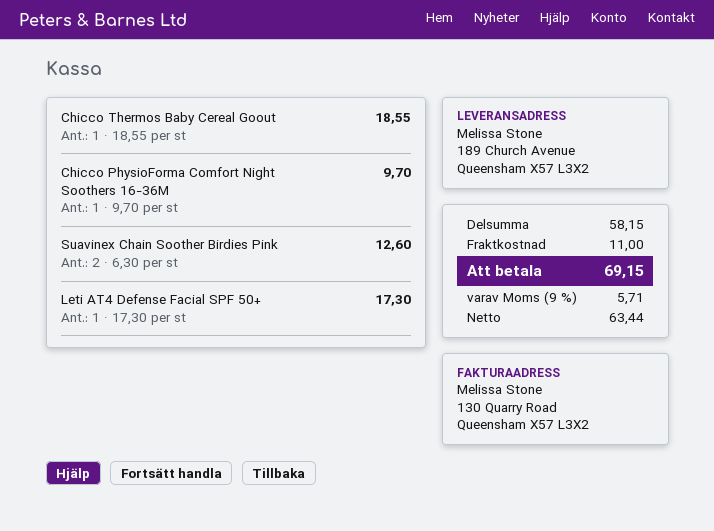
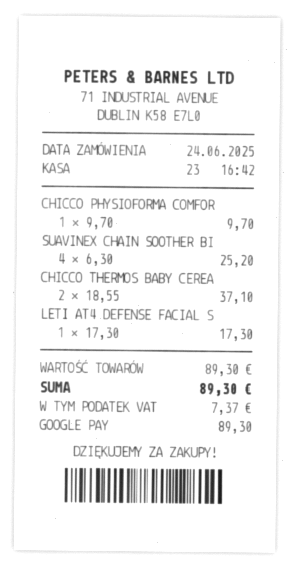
Chicco Thermos Baby Cereal Goout: 1 x 18.55 = 18.55 -> 2 x 18.55 = 37.10
Suavinex Chain Soother Birdies Pink: 2 x 6.30 = 12.60 -> 4 x 6.30 = 25.20
subtotal: 58.15 -> 89.30
shipping: 11.00 -> none
tax: 5.71 -> 7.37
total: 69.15 -> 89.30

